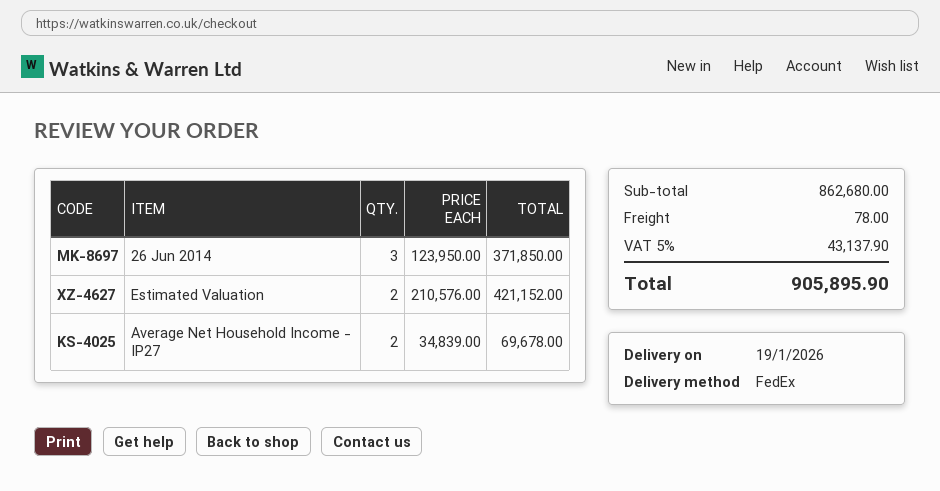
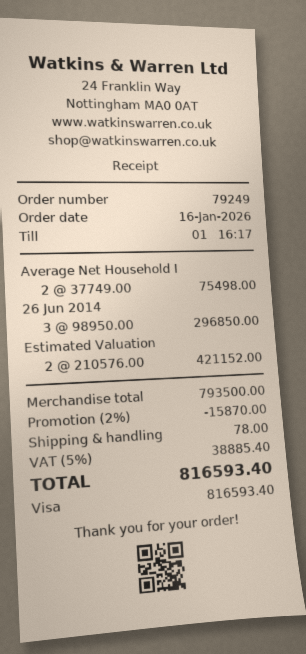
26 Jun 2014: 3 x 123950.00 = 371850.00 -> 3 x 98950.00 = 296850.00
Average Net Household Income - IP27: 2 x 34839.00 = 69678.00 -> 2 x 37749.00 = 75498.00
subtotal: 862680.00 -> 793500.00
discount: none -> 2% = 15870.00
tax: 5% = 43137.90 -> 5% = 38885.40
total: 905895.90 -> 816593.40

